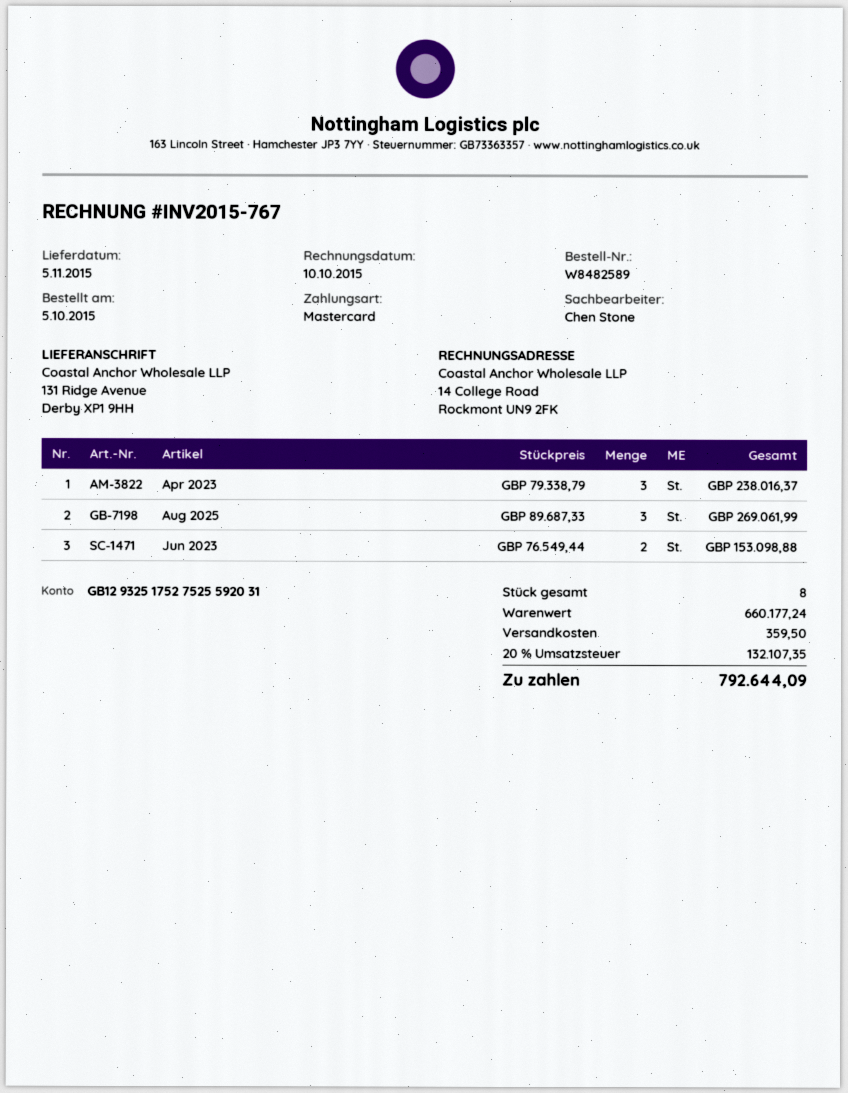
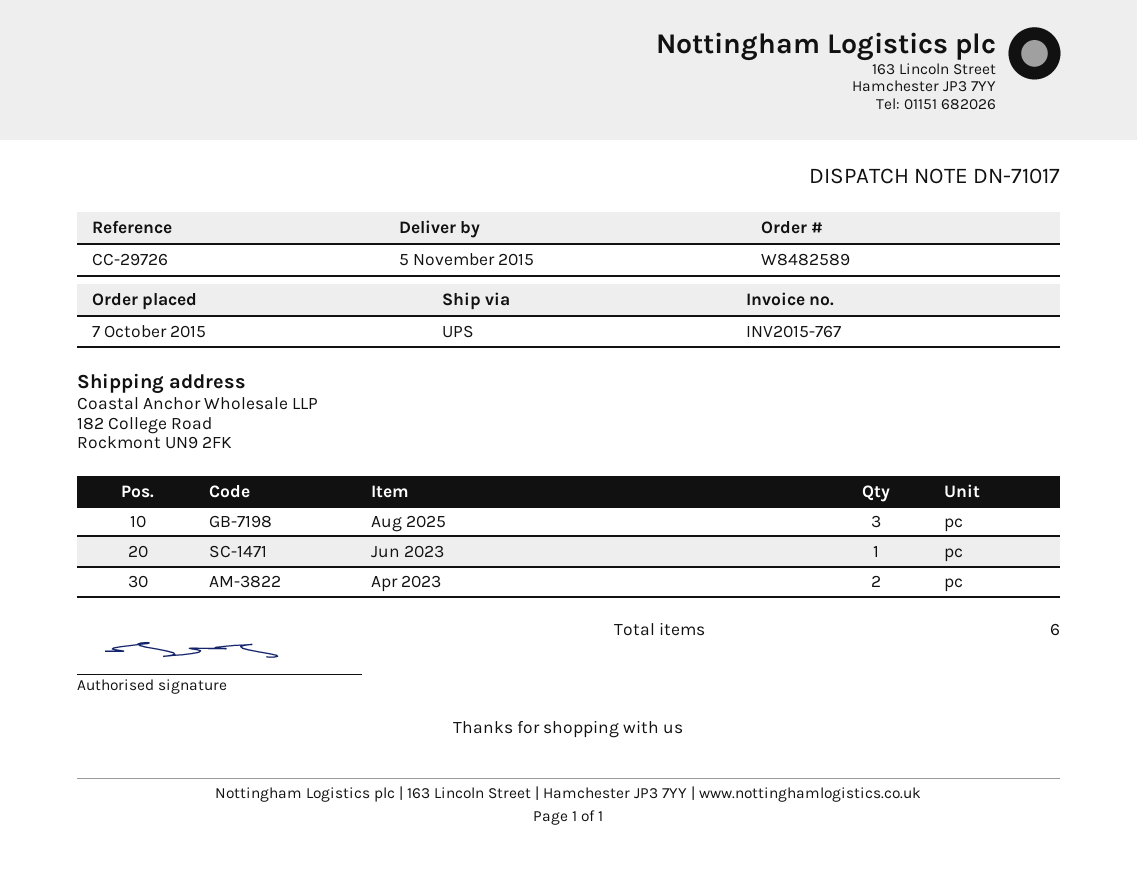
order date: 2015-10-05 -> 2015-10-07
ship to: 131 Ridge Avenue, Derby XP1 9HH -> 182 College Road, Rockmont UN9 2FK
Apr 2023: 3 -> 2
Jun 2023: 2 -> 1
total quantity: 8 -> 6

